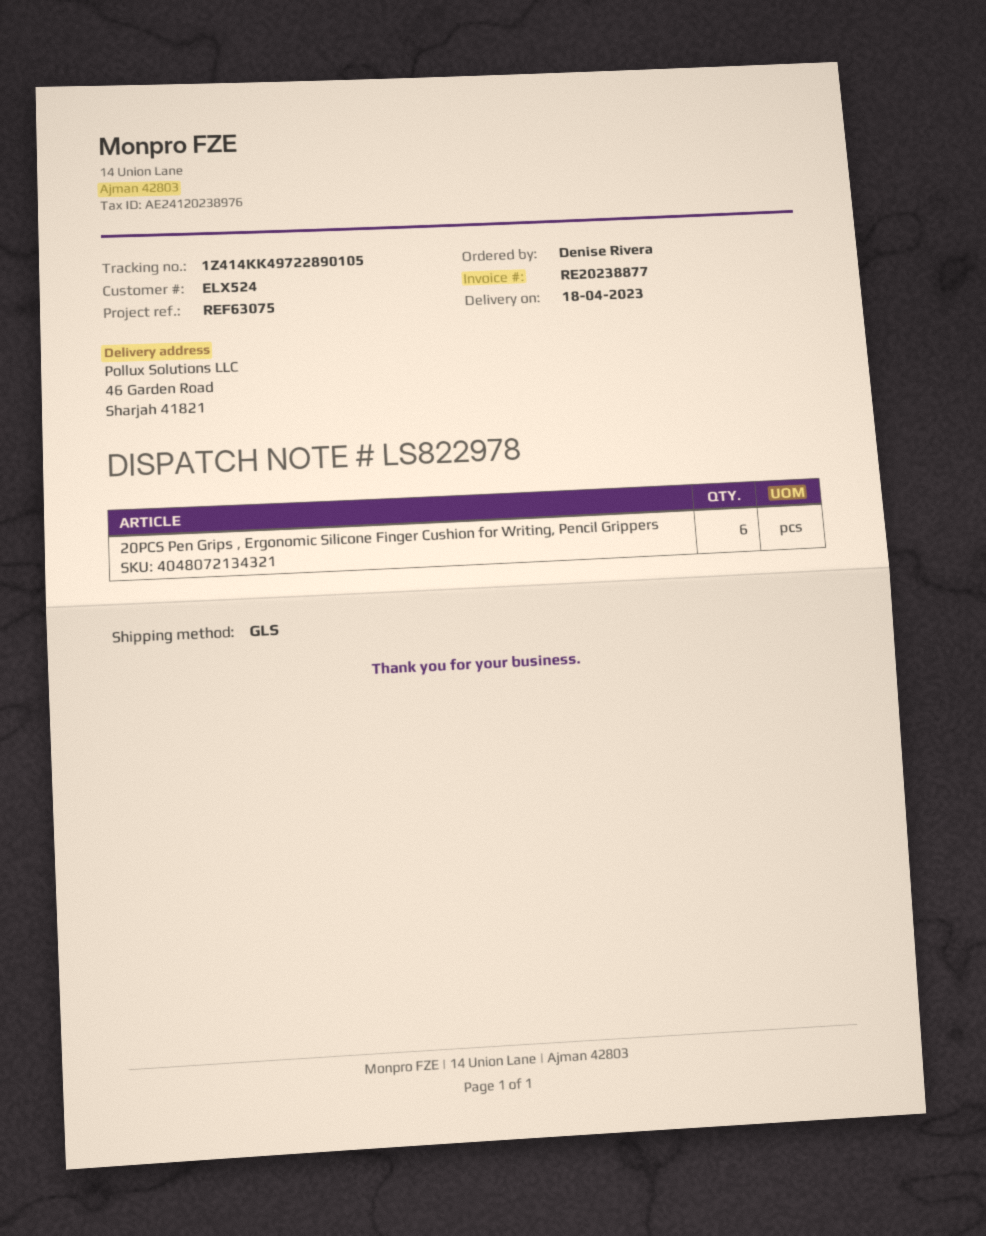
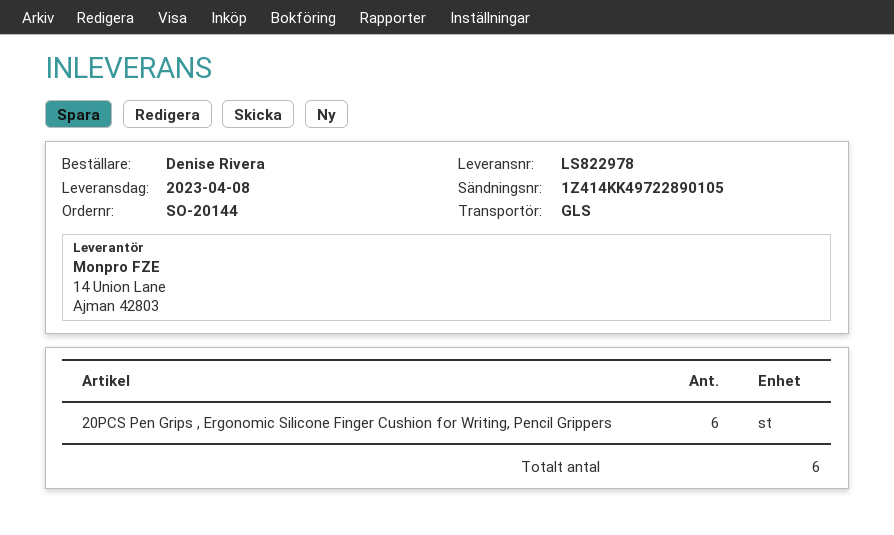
delivery date: 2023-04-18 -> 2023-04-08

